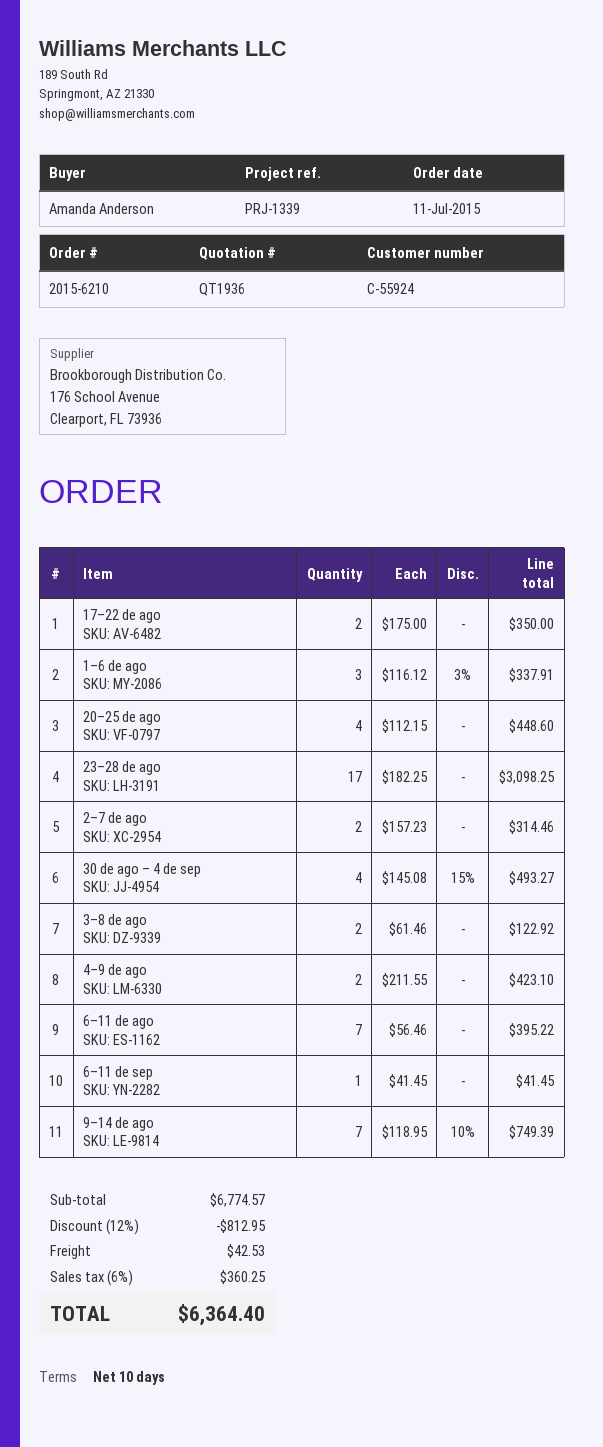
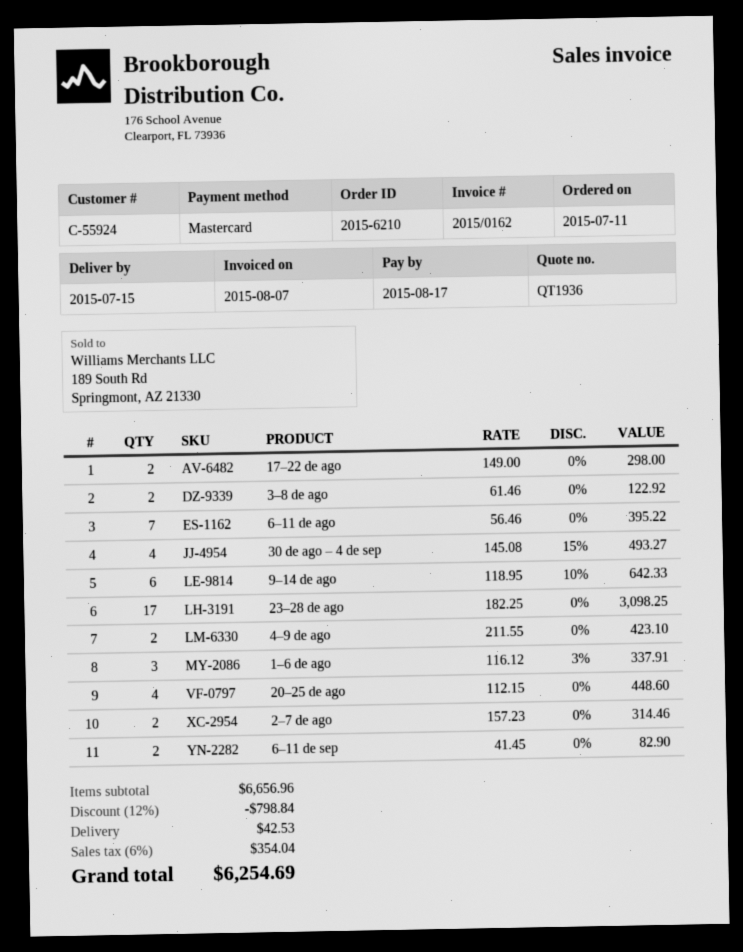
17–22 de ago: 2 x 175.00 = 350.00 -> 2 x 149.00 = 298.00
6–11 de sep: 1 x 41.45 = 41.45 -> 2 x 41.45 = 82.90
9–14 de ago: 7 x 118.95 - 10% = 749.39 -> 6 x 118.95 - 10% = 642.33
subtotal: 6774.57 -> 6656.96
discount: 12% = 812.95 -> 12% = 798.84
tax: 6% = 360.25 -> 6% = 354.04
total: 6364.40 -> 6254.69

